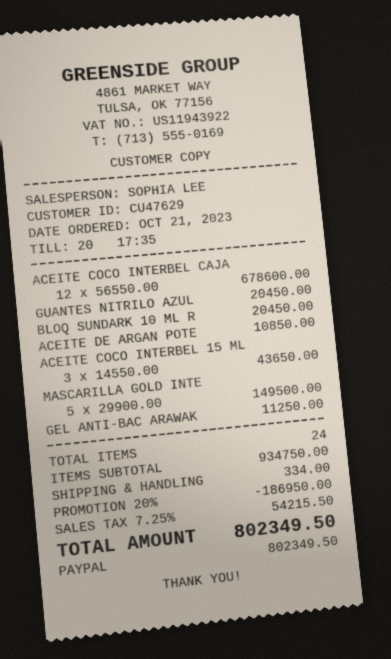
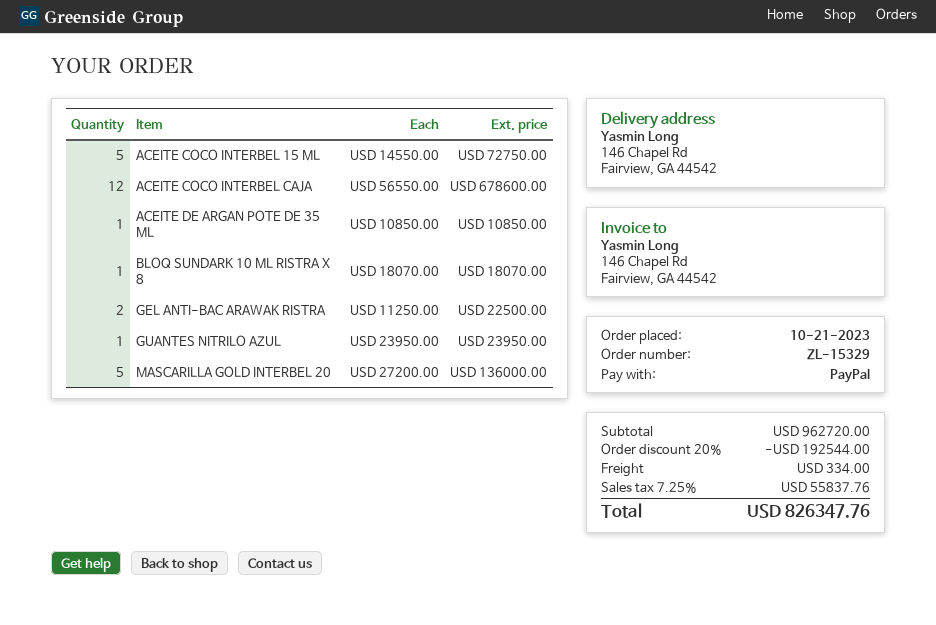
GUANTES NITRILO AZUL: 1 x 20450.00 = 20450.00 -> 1 x 23950.00 = 23950.00
BLOQ SUNDARK 10 ML R: 1 x 20450.00 = 20450.00 -> 1 x 18070.00 = 18070.00
ACEITE COCO INTERBEL 15 ML: 3 x 14550.00 = 43650.00 -> 5 x 14550.00 = 72750.00
MASCARILLA GOLD INTE: 5 x 29900.00 = 149500.00 -> 5 x 27200.00 = 136000.00
GEL ANTI-BAC ARAWAK: 1 x 11250.00 = 11250.00 -> 2 x 11250.00 = 22500.00
subtotal: 934750.00 -> 962720.00
discount: 20% = 186950.00 -> 20% = 192544.00
tax: 7.25% = 54215.50 -> 7.25% = 55837.76
total: 802349.50 -> 826347.76

